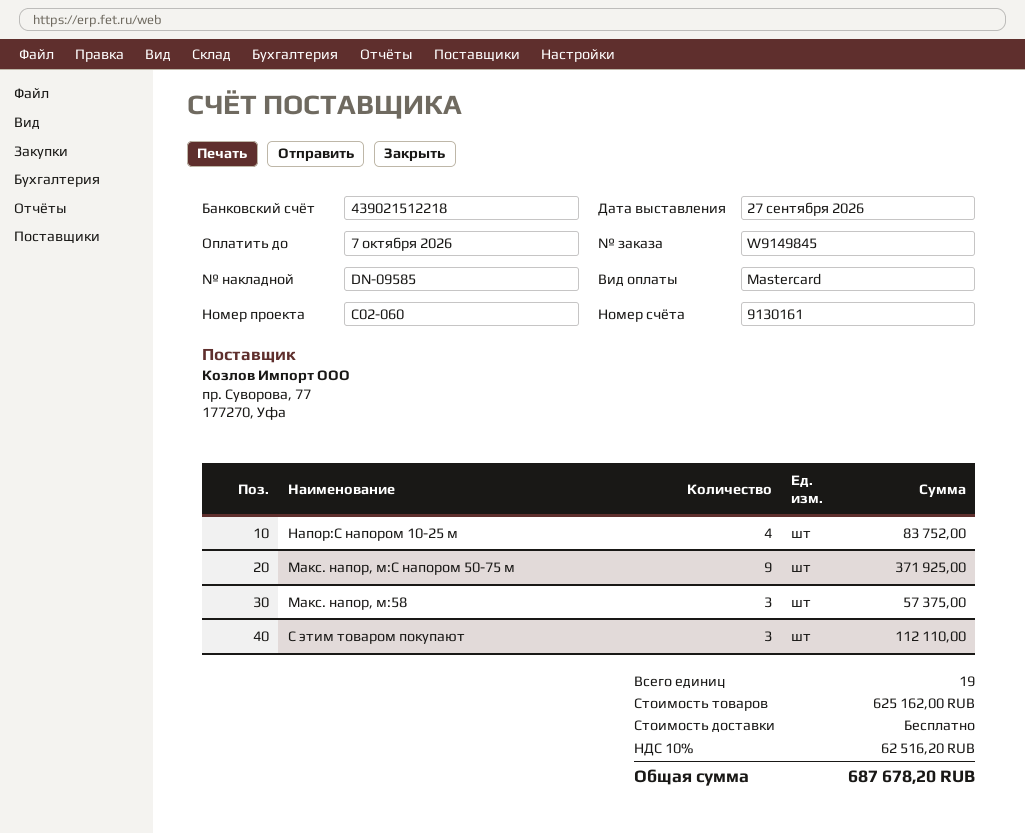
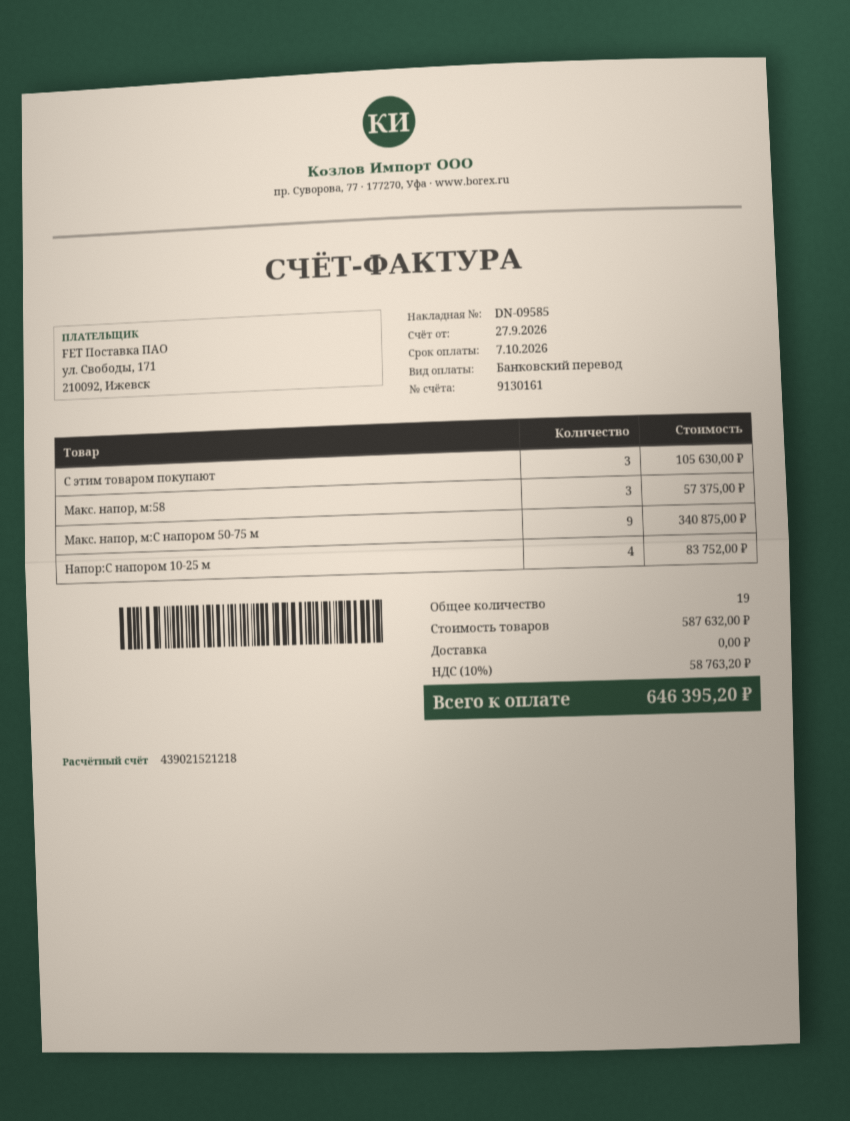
payment method: Mastercard -> bank transfer
bank account: 439021512218 -> 439021521218
Макс. напор, м:С напором 50-75 м: 9 for 371925.00 -> 9 for 340875.00
С этим товаром покупают: 3 for 112110.00 -> 3 for 105630.00
subtotal: 625162.00 -> 587632.00
tax: 10% = 62516.20 -> 10% = 58763.20
total: 687678.20 -> 646395.20

